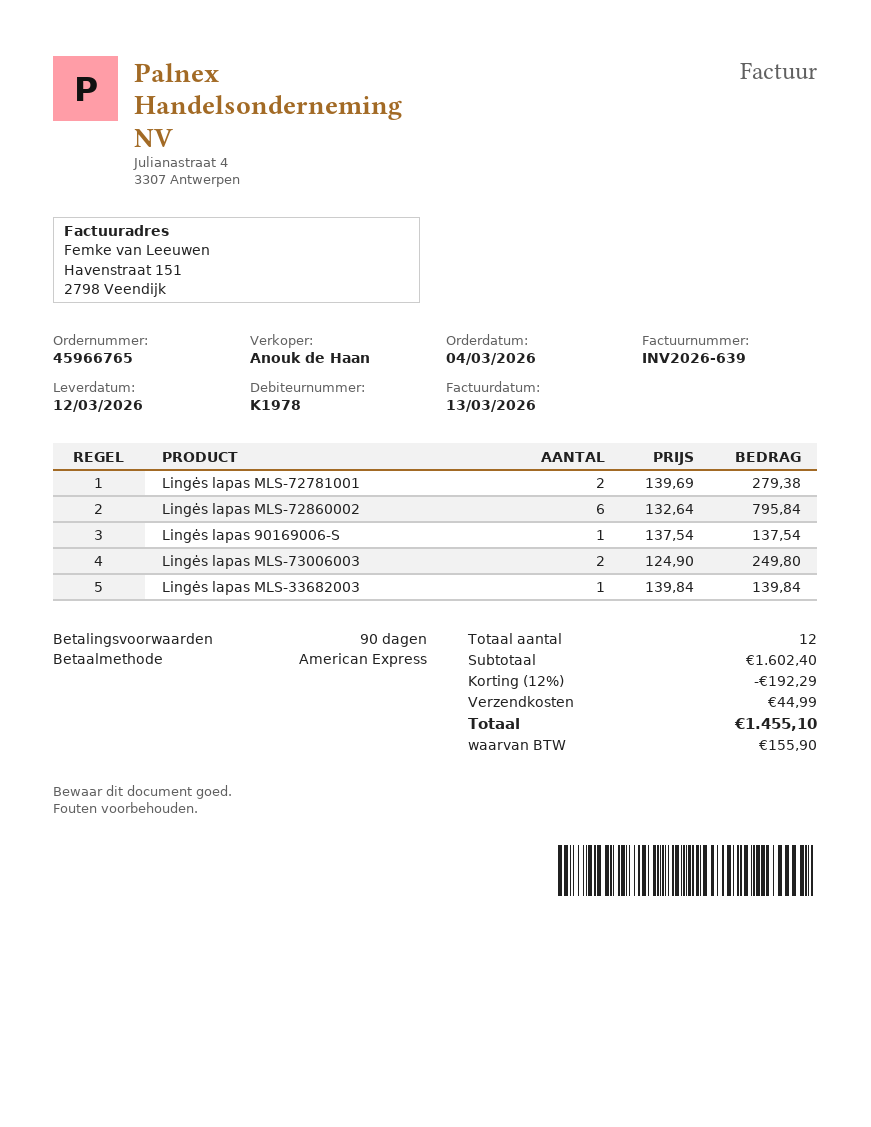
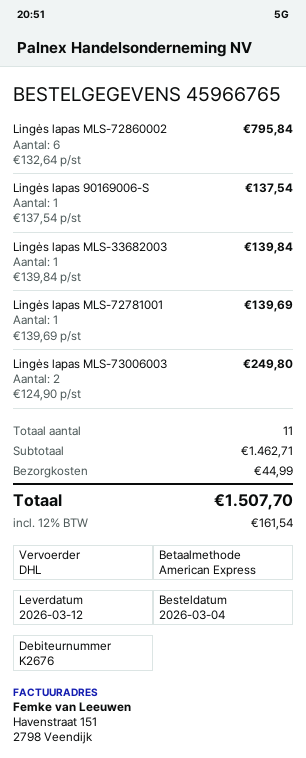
customer number: K1978 -> K2676
Lingės lapas MLS-72781001: 2 x 139.69 = 279.38 -> 1 x 139.69 = 139.69
total quantity: 12 -> 11
subtotal: 1602.40 -> 1462.71
discount: 12% = 192.29 -> none
tax: 155.90 -> 161.54
total: 1455.10 -> 1507.70

